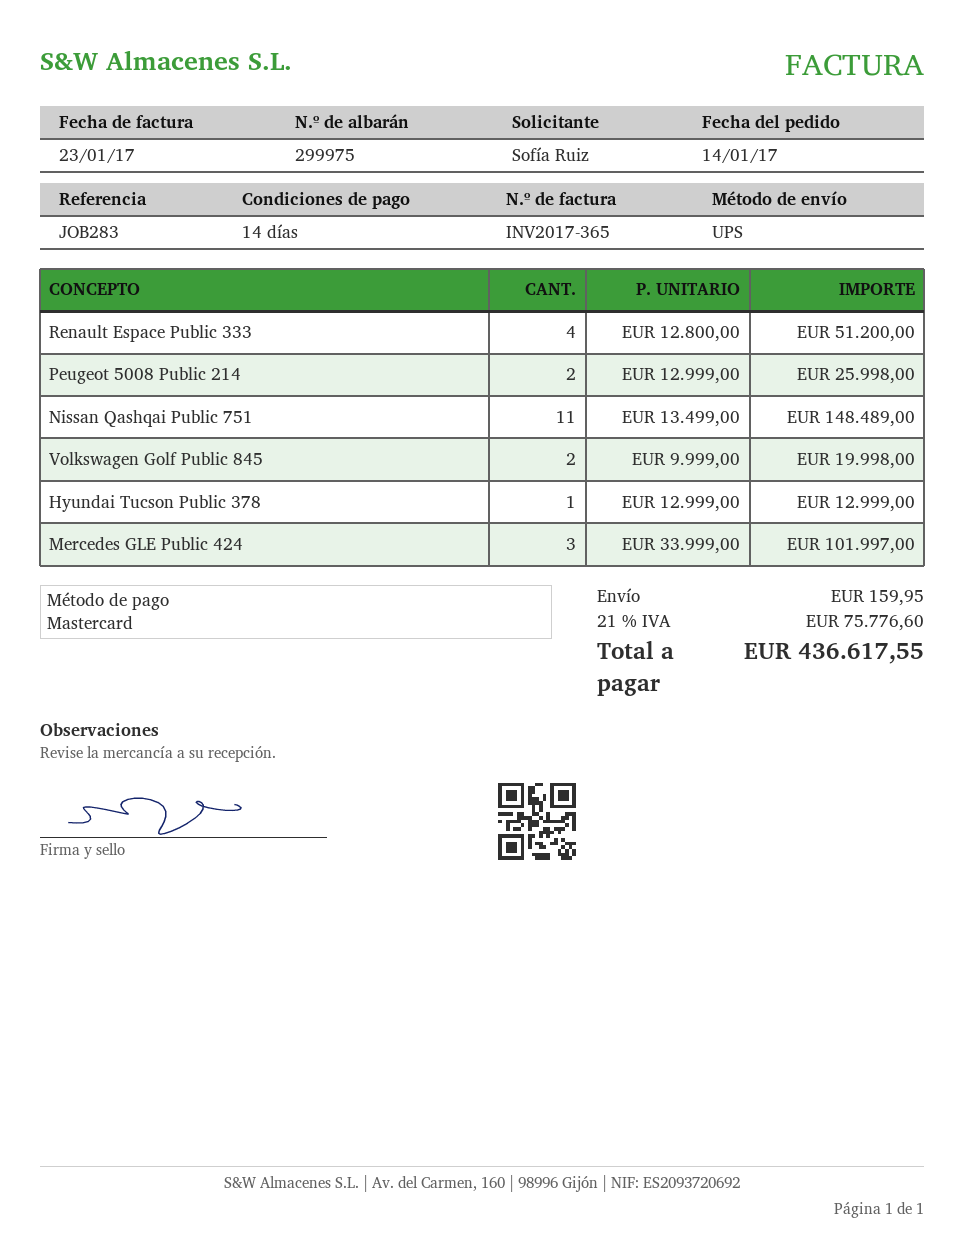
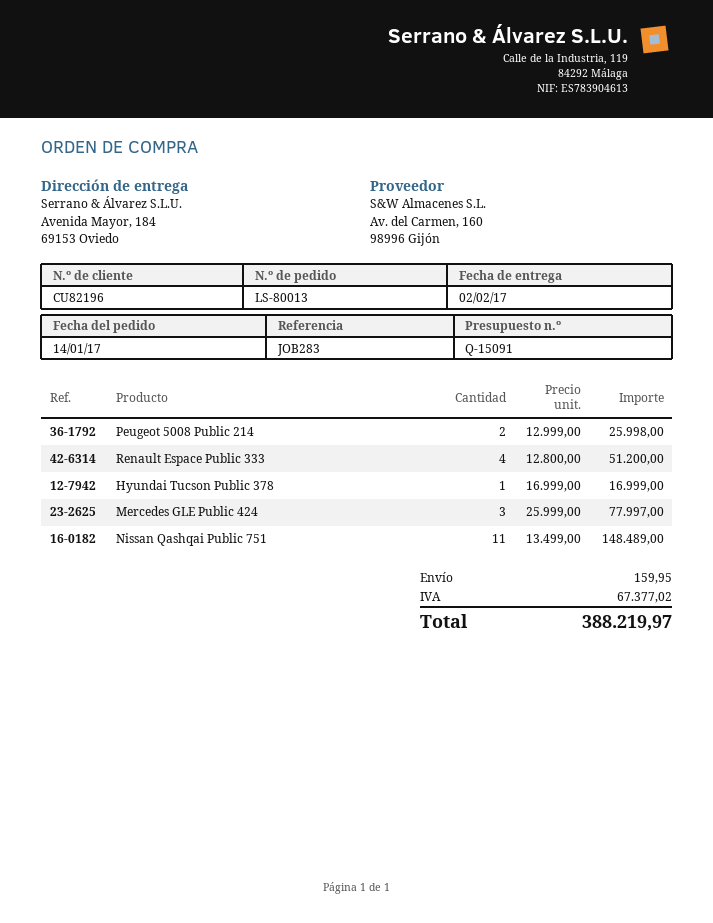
Volkswagen Golf Public 845: 2 x 9999.00 = 19998.00 -> none
Hyundai Tucson Public 378: 1 x 12999.00 = 12999.00 -> 1 x 16999.00 = 16999.00
Mercedes GLE Public 424: 3 x 33999.00 = 101997.00 -> 3 x 25999.00 = 77997.00
tax: 75776.60 -> 67377.02
total: 436617.55 -> 388219.97

